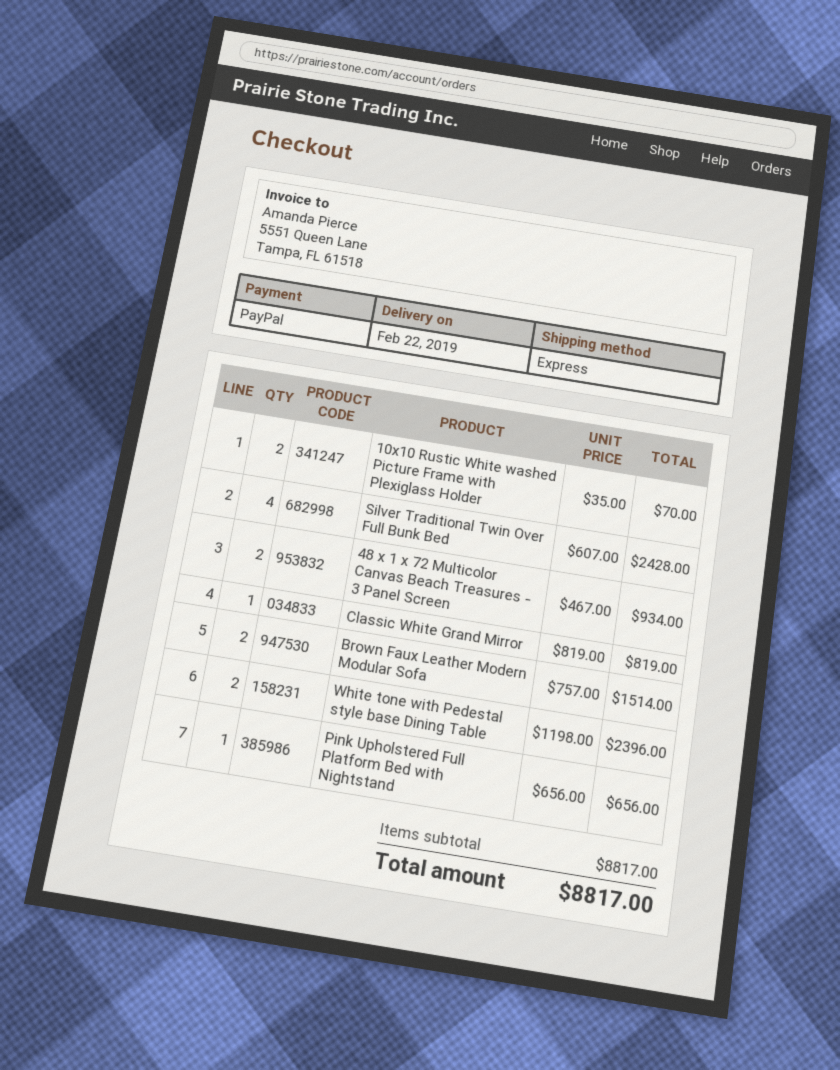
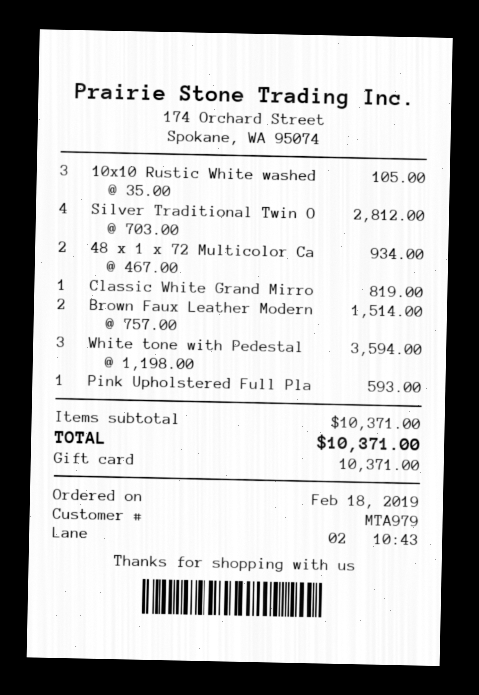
payment method: PayPal -> gift card
10x10 Rustic White washed Picture Frame with Plexiglass Holder: 2 x 35.00 = 70.00 -> 3 x 35.00 = 105.00
Silver Traditional Twin Over Full Bunk Bed: 4 x 607.00 = 2428.00 -> 4 x 703.00 = 2812.00
White tone with Pedestal style base Dining Table: 2 x 1198.00 = 2396.00 -> 3 x 1198.00 = 3594.00
Pink Upholstered Full Platform Bed with Nightstand: 1 x 656.00 = 656.00 -> 1 x 593.00 = 593.00
subtotal: 8817.00 -> 10371.00
total: 8817.00 -> 10371.00

